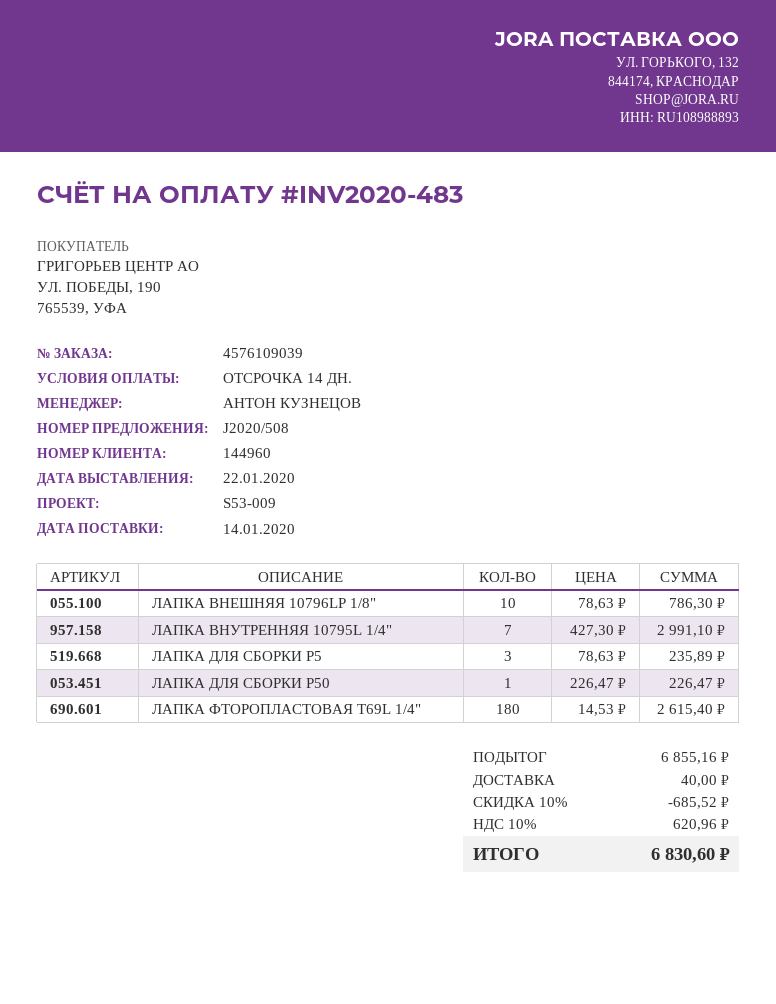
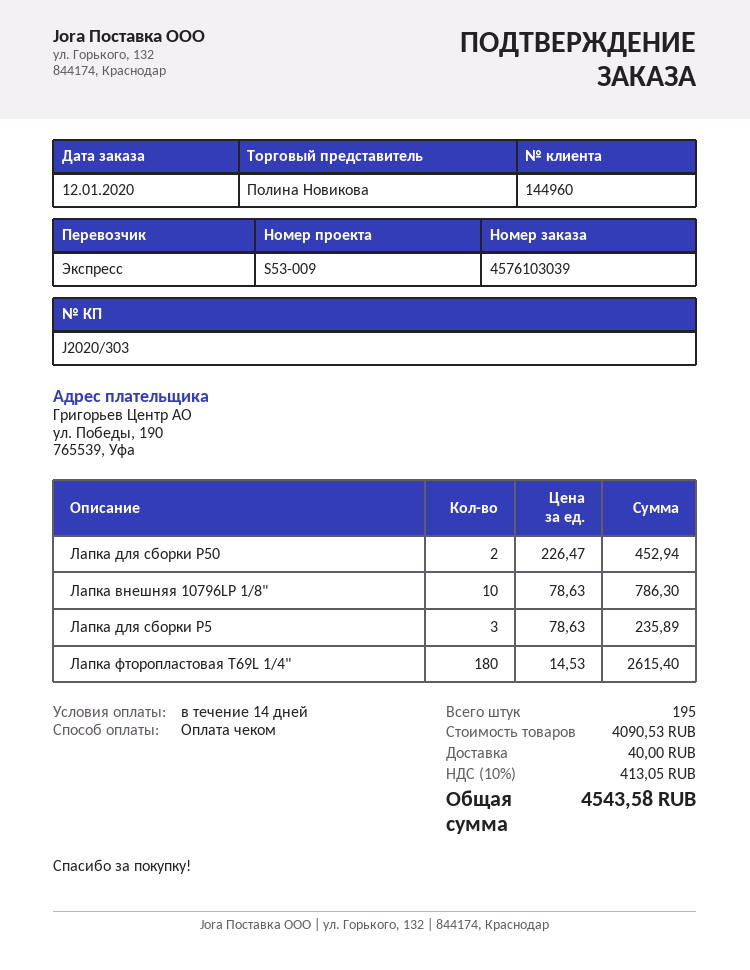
quote number: J2020/508 -> J2020/303
order number: 4576109039 -> 4576103039
sales rep: АНТОН КУЗНЕЦОВ -> Полина Новикова
ЛАПКА ВНУТРЕННЯЯ 10795L 1/4": 7 x 427.30 = 2991.10 -> none
ЛАПКА ДЛЯ СБОРКИ P50: 1 x 226.47 = 226.47 -> 2 x 226.47 = 452.94
subtotal: 6855.16 -> 4090.53
discount: 10% = 685.52 -> none
tax: 10% = 620.96 -> 10% = 413.05
total: 6830.60 -> 4543.58

